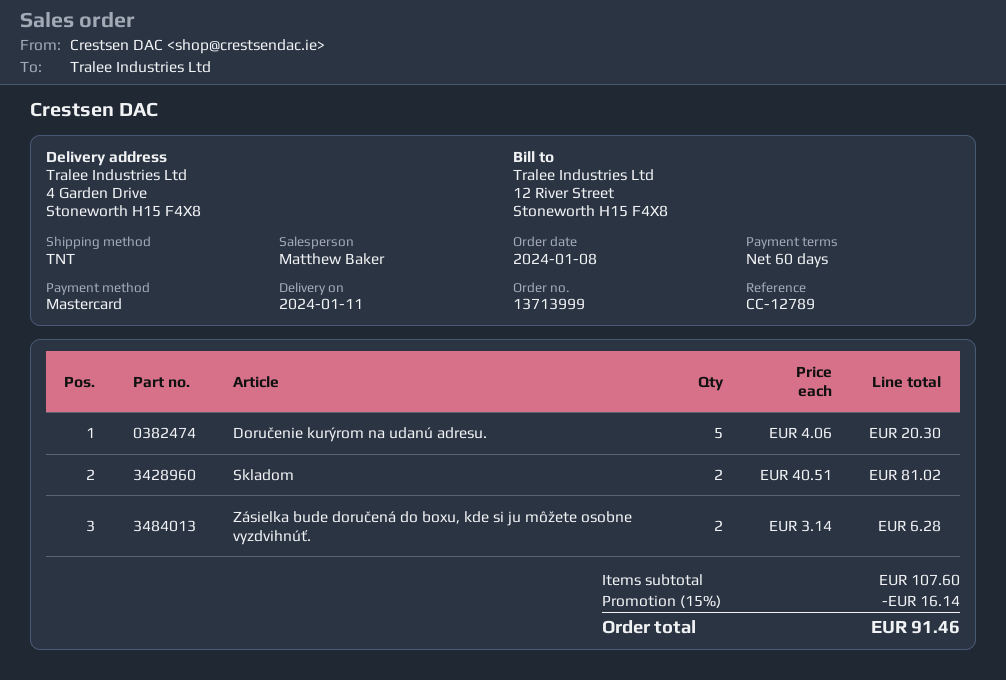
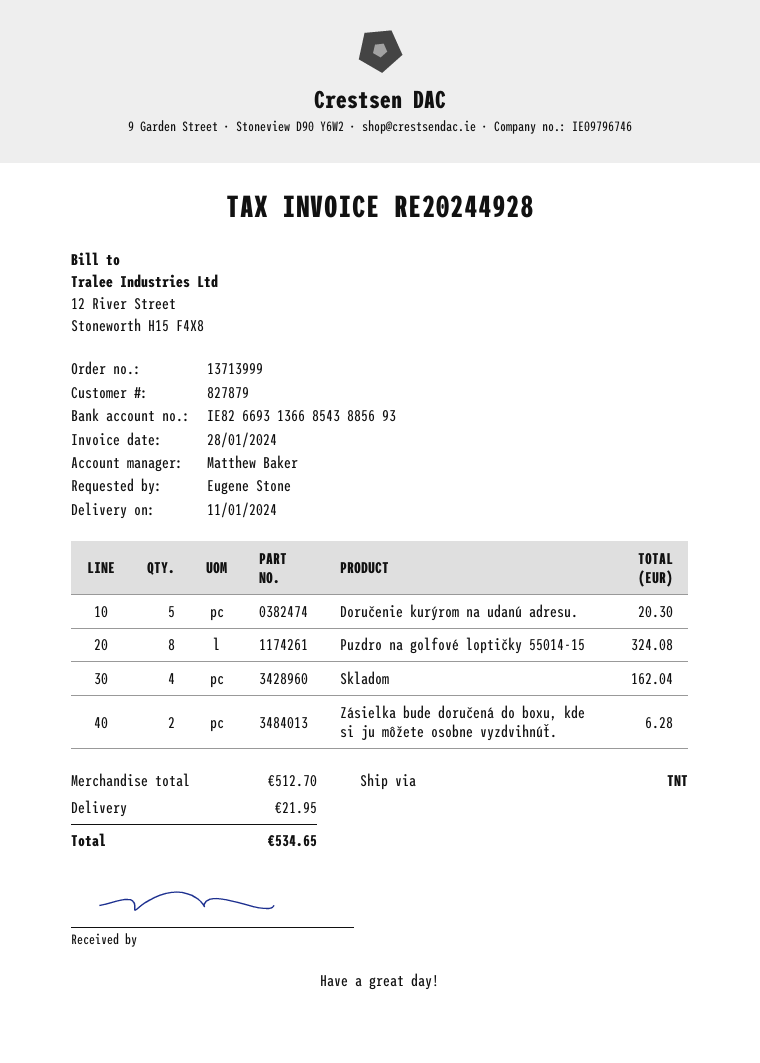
Skladom: 2 for 81.02 -> 4 for 162.04
Puzdro na golfové loptičky 55014-15: none -> 8 for 324.08
subtotal: 107.60 -> 512.70
discount: 15% = 16.14 -> none
shipping: none -> 21.95
total: 91.46 -> 534.65

